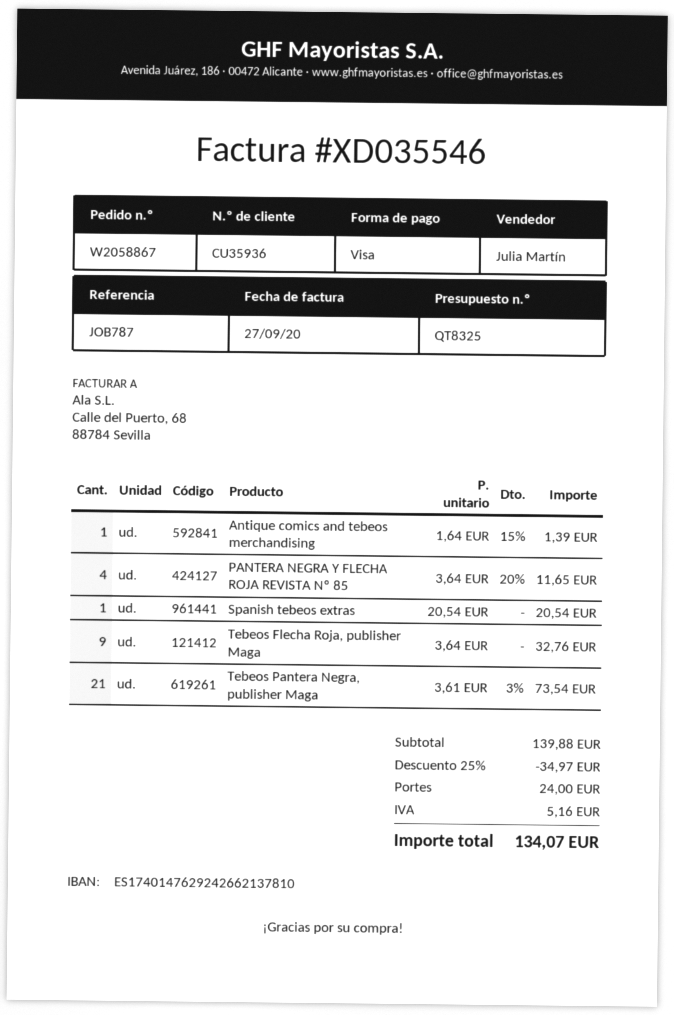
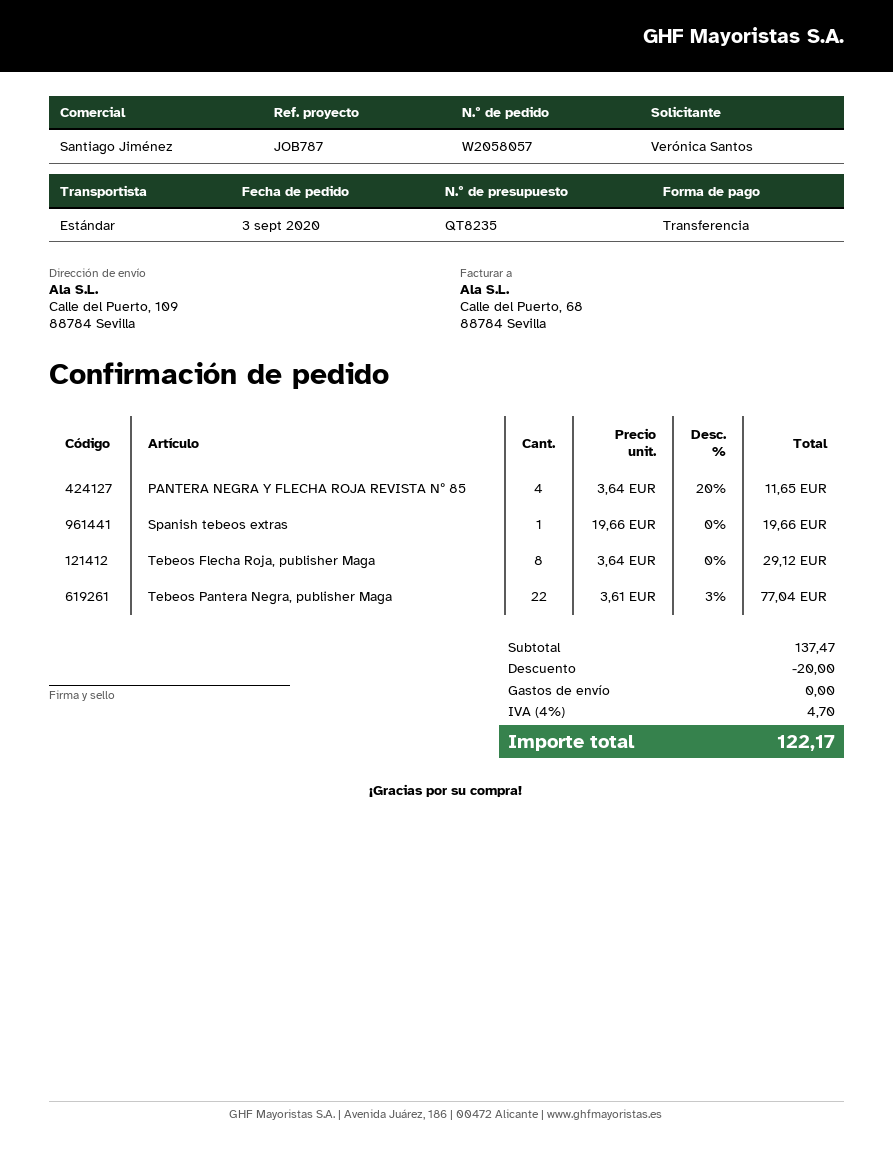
quote number: QT8325 -> QT8235
order number: W2058867 -> W2058057
sales rep: Julia Martín -> Santiago Jiménez
payment method: Visa -> bank transfer
Antique comics and tebeos merchandising: 1 x 1.64 - 15% = 1.39 -> none
Spanish tebeos extras: 1 x 20.54 = 20.54 -> 1 x 19.66 = 19.66
Tebeos Flecha Roja, publisher Maga: 9 x 3.64 = 32.76 -> 8 x 3.64 = 29.12
Tebeos Pantera Negra, publisher Maga: 21 x 3.61 - 3% = 73.54 -> 22 x 3.61 - 3% = 77.04
subtotal: 139.88 -> 137.47
discount: 34.97 -> 20.00
shipping: 24.00 -> 0.00
tax: 5.16 -> 4.70
total: 134.07 -> 122.17

